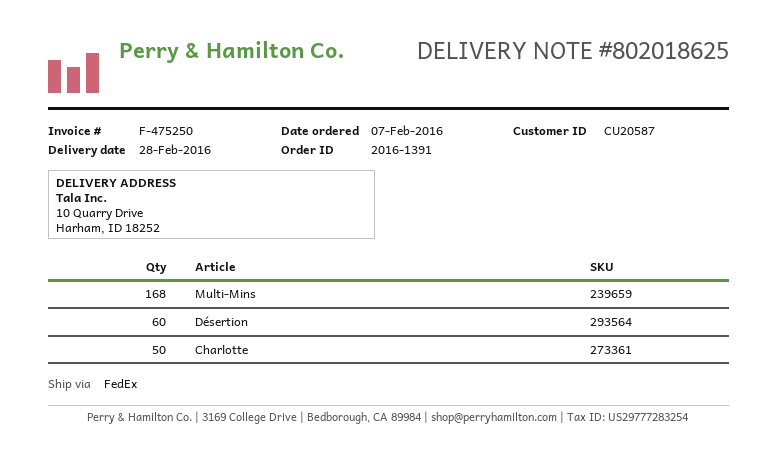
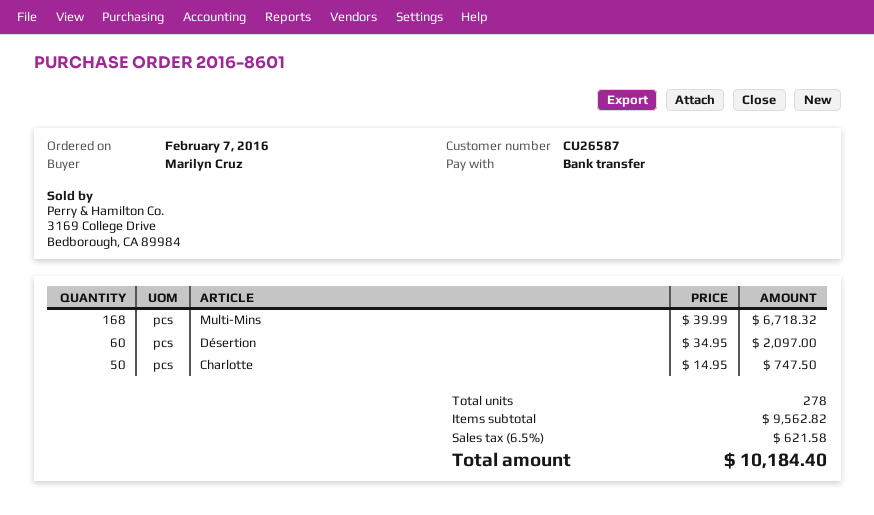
order number: 2016-1391 -> 2016-8601
customer number: CU20587 -> CU26587

